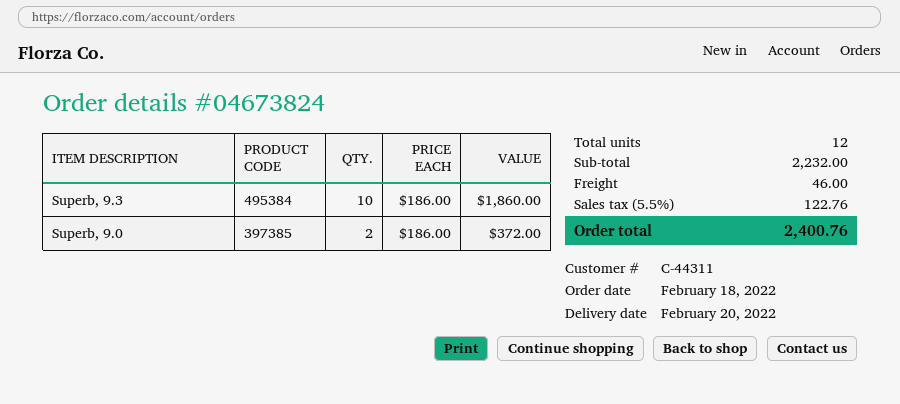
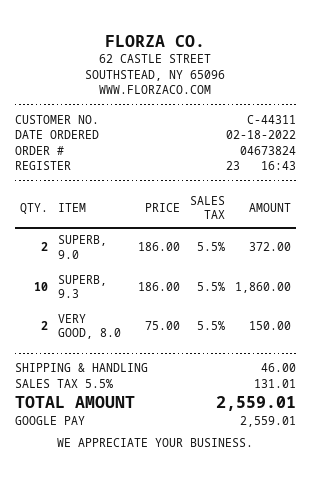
VERY GOOD, 8.0: none -> 2 x 75.00 = 150.00
tax: 5.5% = 122.76 -> 5.5% = 131.01
total: 2400.76 -> 2559.01

